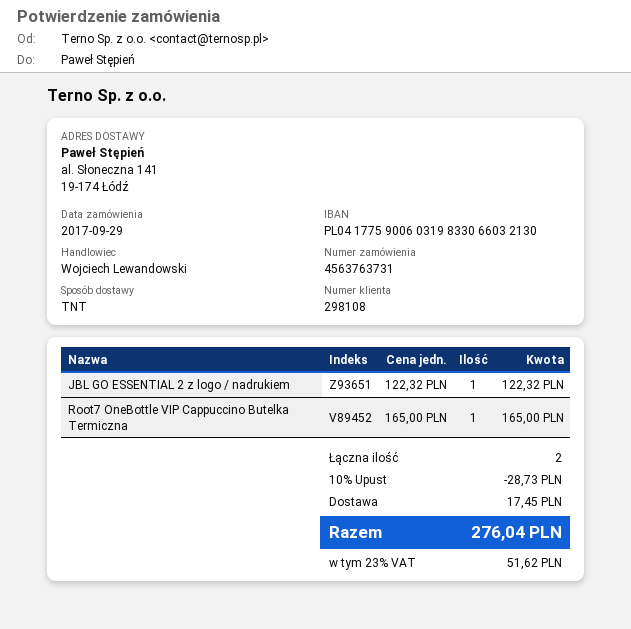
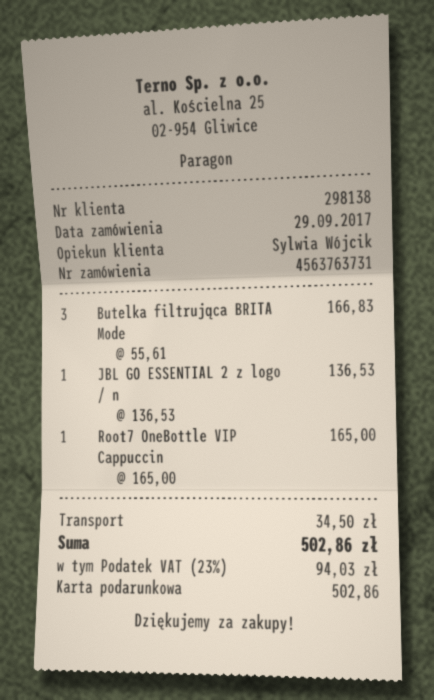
customer number: 298108 -> 298138
sales rep: Wojciech Lewandowski -> Sylwia Wójcik
JBL GO ESSENTIAL 2 z logo / nadrukiem: 1 x 122.32 = 122.32 -> 1 x 136.53 = 136.53
Butelka filtrująca BRITA Mode: none -> 3 x 55.61 = 166.83
discount: 10% = 28.73 -> none
shipping: 17.45 -> 34.50
tax: 23% = 51.62 -> 23% = 94.03
total: 276.04 -> 502.86

